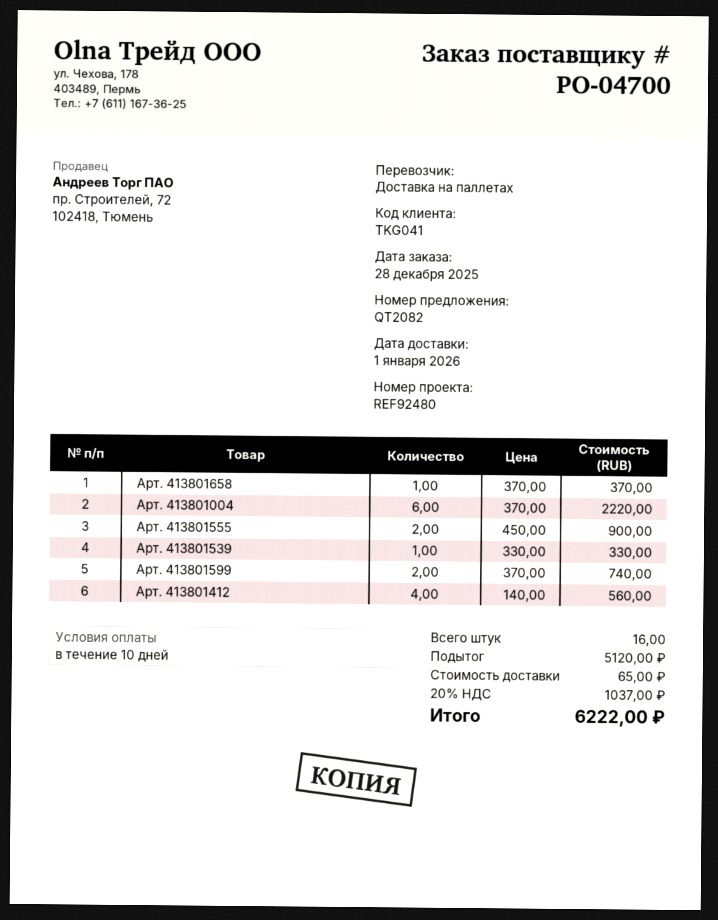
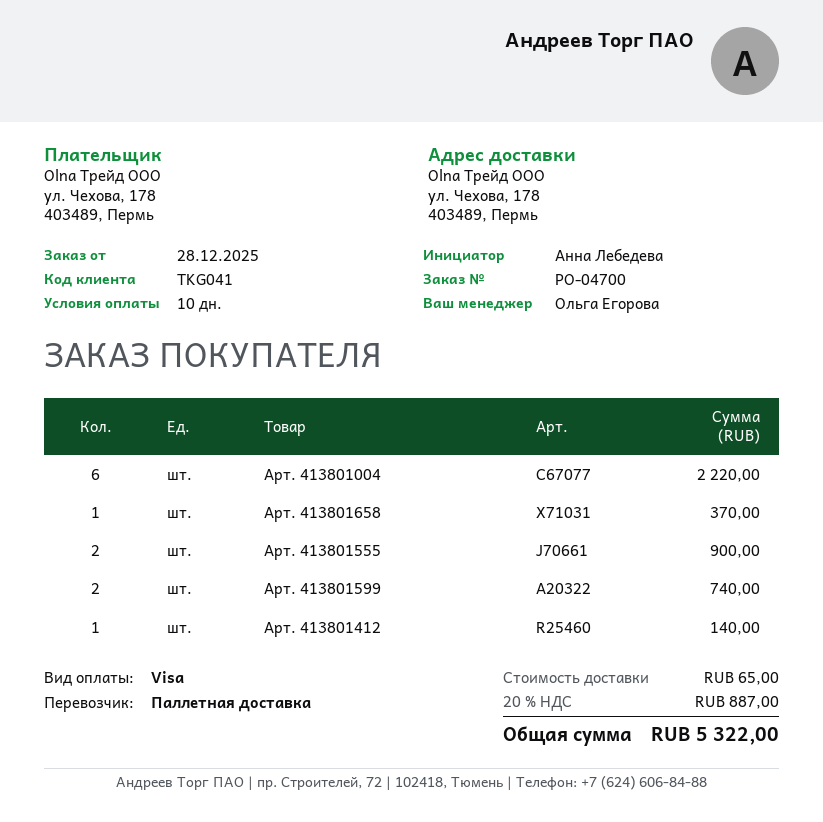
Арт. 413801539: 1 for 330.00 -> none
Арт. 413801412: 4 for 560.00 -> 1 for 140.00
tax: 20% = 1037.00 -> 20% = 887.00
total: 6222.00 -> 5322.00

